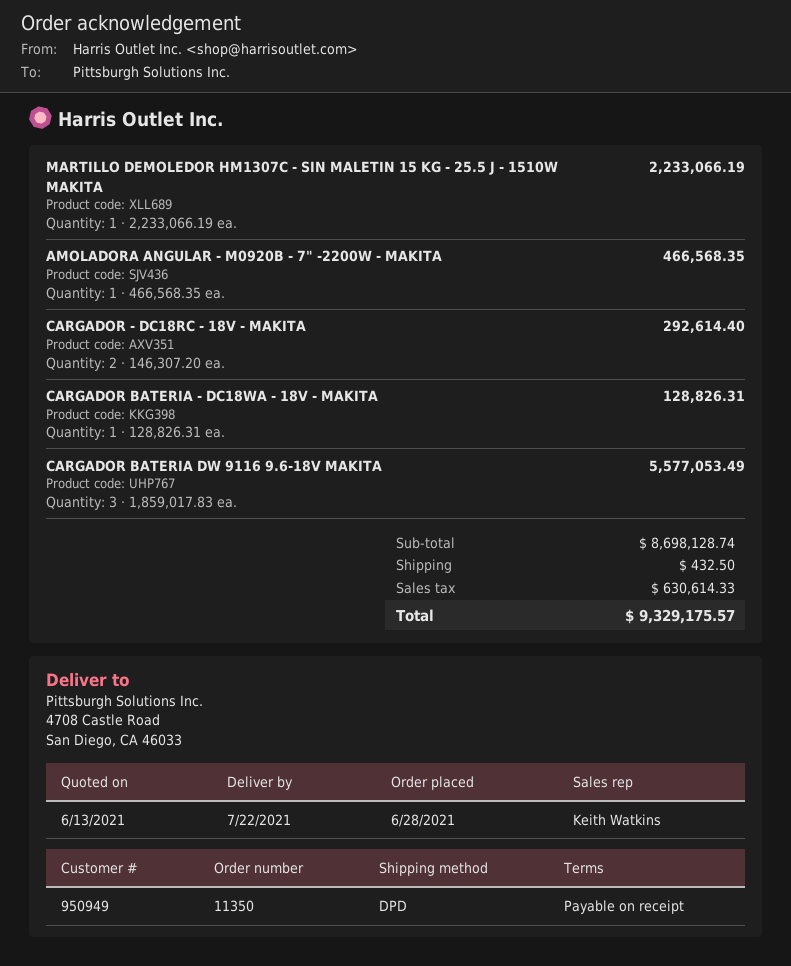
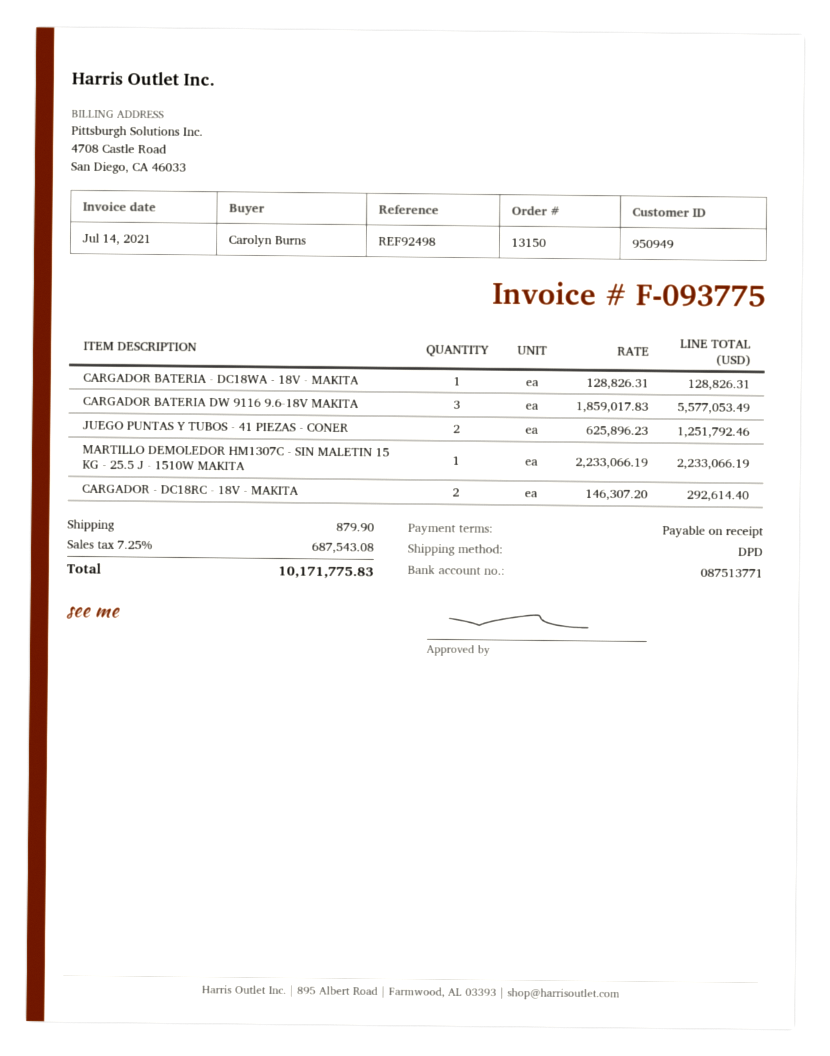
order number: 11350 -> 13150
AMOLADORA ANGULAR - M0920B - 7" -2200W - MAKITA: 1 x 466568.35 = 466568.35 -> none
JUEGO PUNTAS Y TUBOS - 41 PIEZAS - CONER: none -> 2 x 625896.23 = 1251792.46
shipping: 432.50 -> 879.90
tax: 630614.33 -> 687543.08
total: 9329175.57 -> 10171775.83

